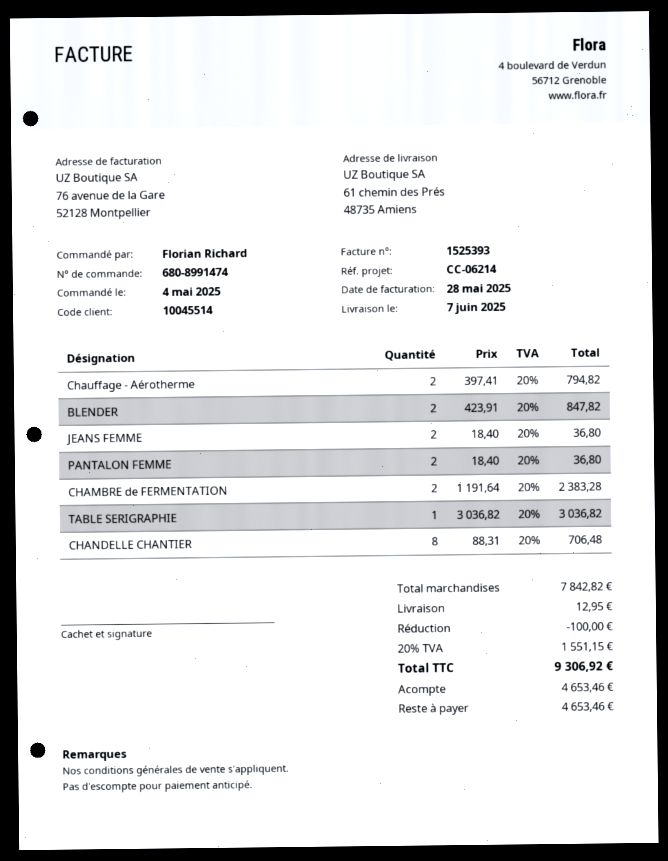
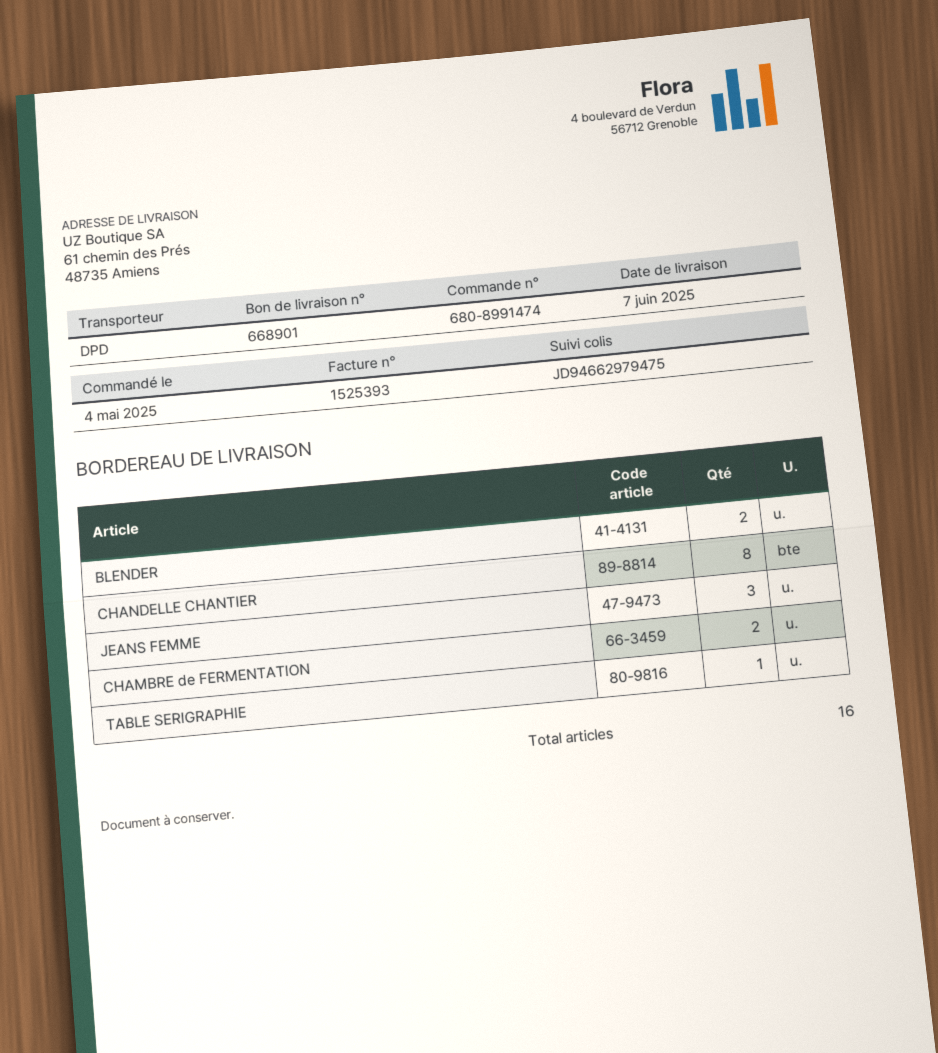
Chauffage - Aérotherme: 2 -> none
JEANS FEMME: 2 -> 3
PANTALON FEMME: 2 -> none

